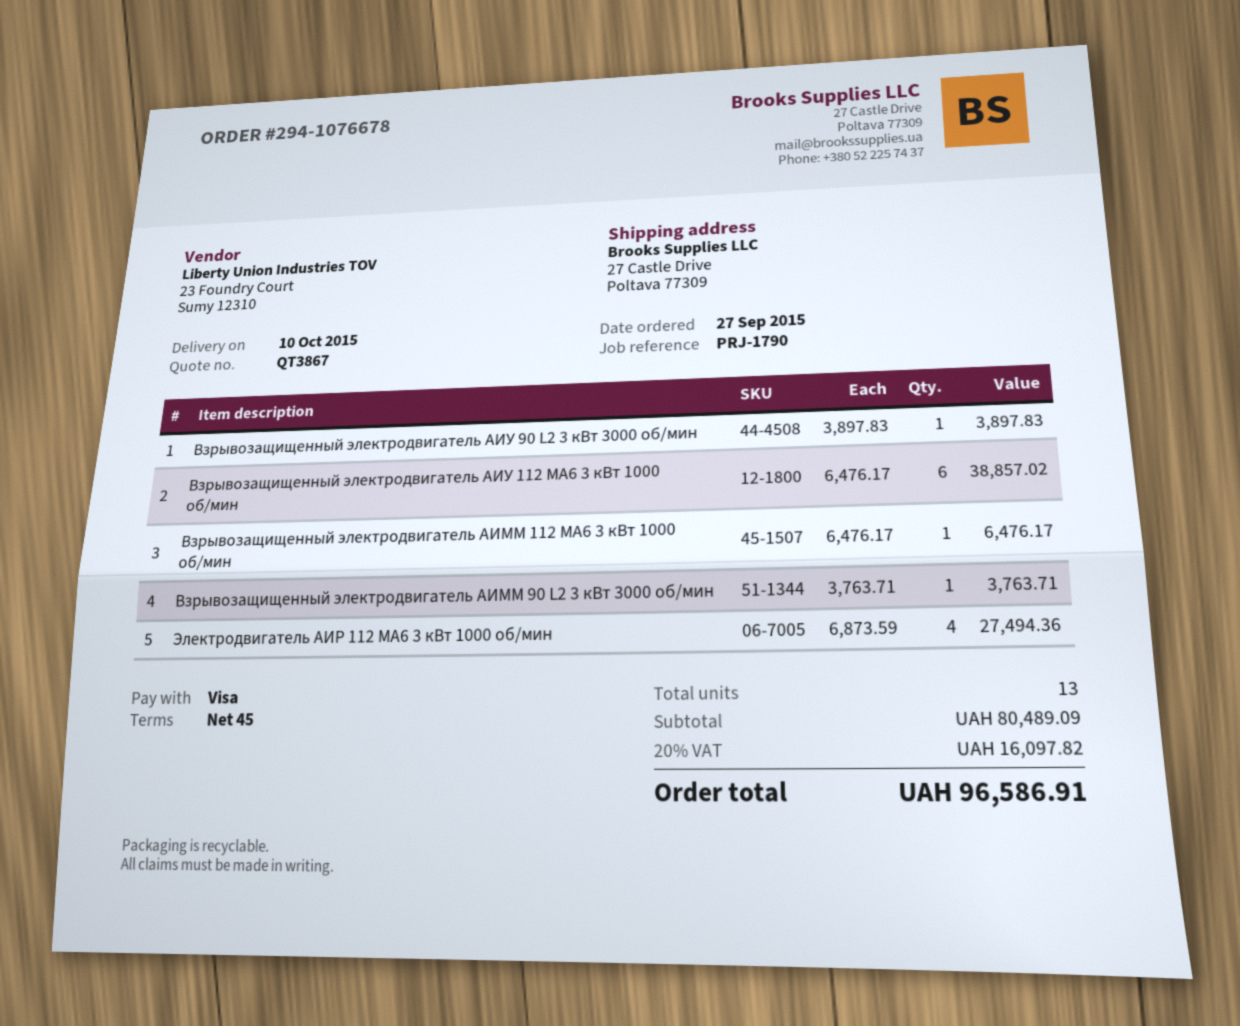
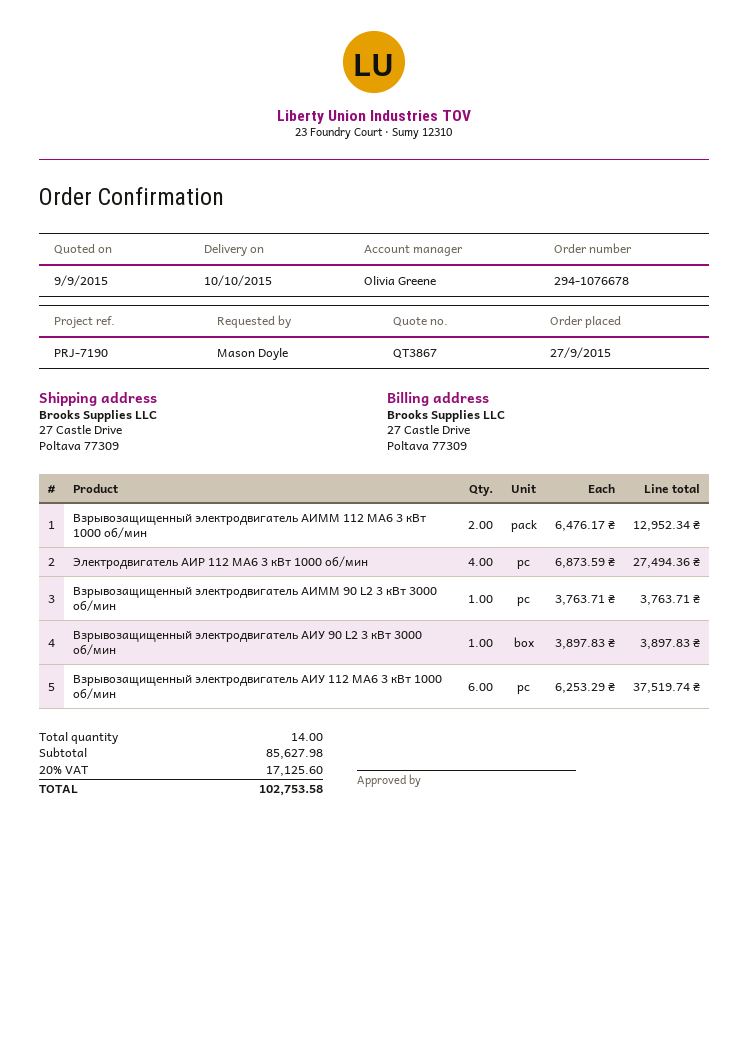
reference: PRJ-1790 -> PRJ-7190
Взрывозащищенный электродвигатель АИУ 112 МА6 3 кВт 1000 об/мин: 6 x 6476.17 = 38857.02 -> 6 x 6253.29 = 37519.74
Взрывозащищенный электродвигатель АИММ 112 МА6 3 кВт 1000 об/мин: 1 x 6476.17 = 6476.17 -> 2 x 6476.17 = 12952.34
total quantity: 13 -> 14
subtotal: 80489.09 -> 85627.98
tax: 20% = 16097.82 -> 20% = 17125.60
total: 96586.91 -> 102753.58

